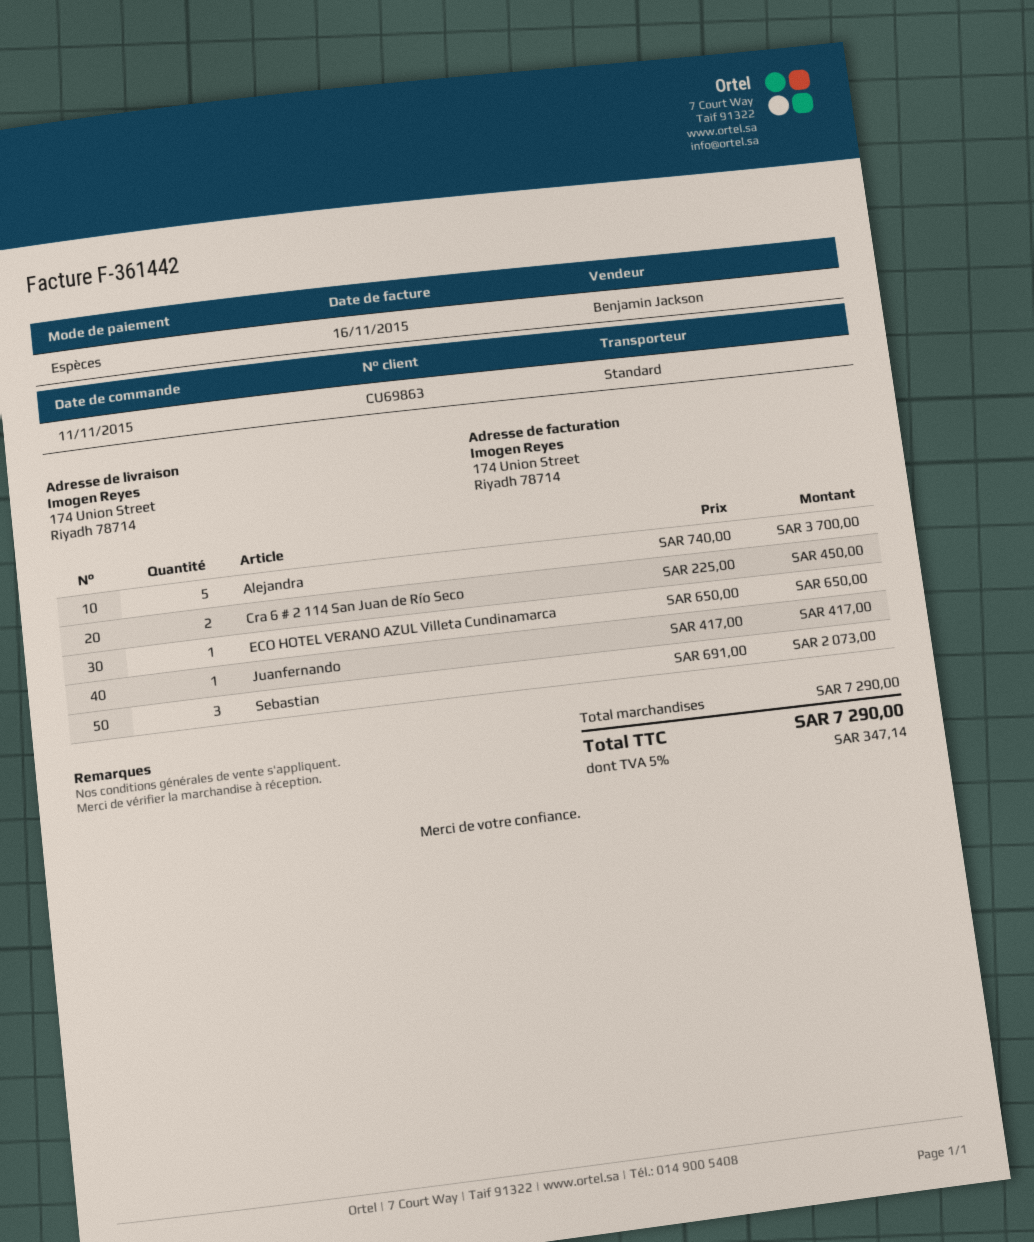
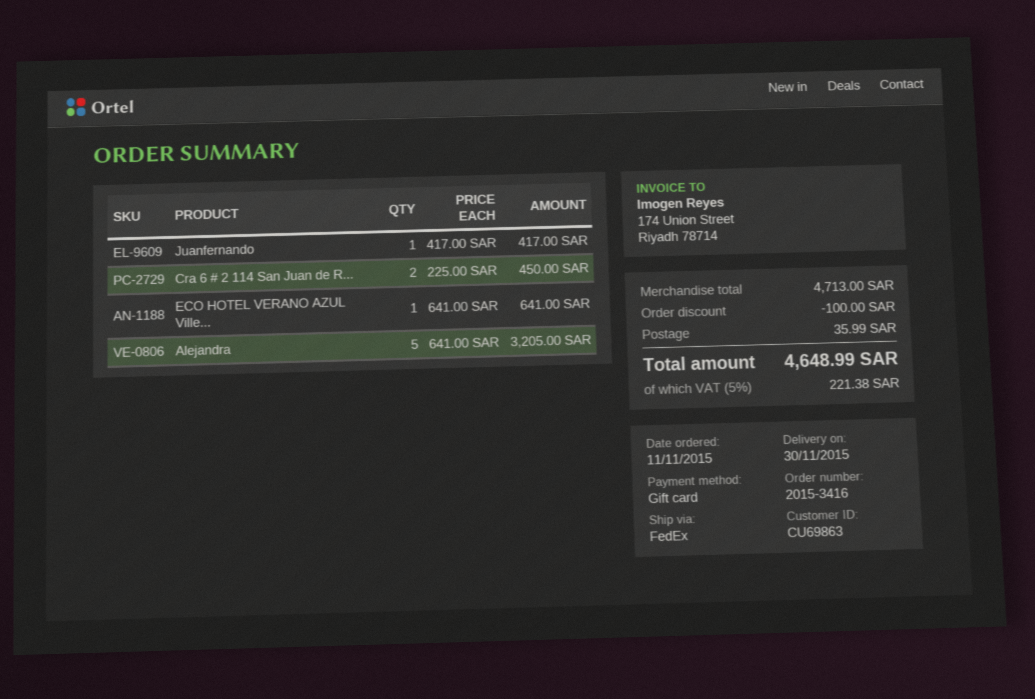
payment method: cash -> gift card
shipping method: standard -> FedEx
Alejandra: 5 x 740.00 = 3700.00 -> 5 x 641.00 = 3205.00
ECO HOTEL VERANO AZUL Villeta Cundinamarca: 1 x 650.00 = 650.00 -> 1 x 641.00 = 641.00
Sebastian: 3 x 691.00 = 2073.00 -> none
subtotal: 7290.00 -> 4713.00
discount: none -> 100.00
shipping: none -> 35.99
tax: 5% = 347.14 -> 5% = 221.38
total: 7290.00 -> 4648.99

